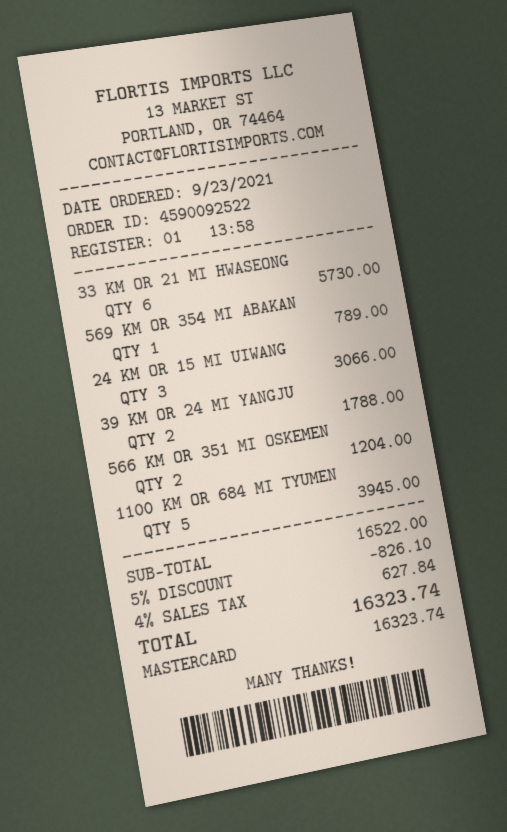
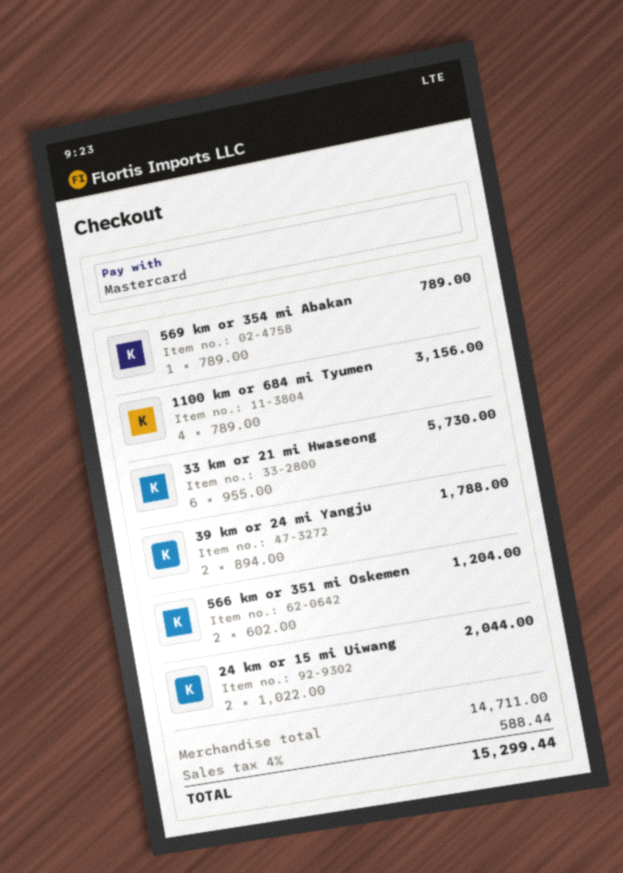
24 KM OR 15 MI UIWANG: 3 for 3066.00 -> 2 for 2044.00
1100 KM OR 684 MI TYUMEN: 5 for 3945.00 -> 4 for 3156.00
subtotal: 16522.00 -> 14711.00
discount: 5% = 826.10 -> none
tax: 4% = 627.84 -> 4% = 588.44
total: 16323.74 -> 15299.44

